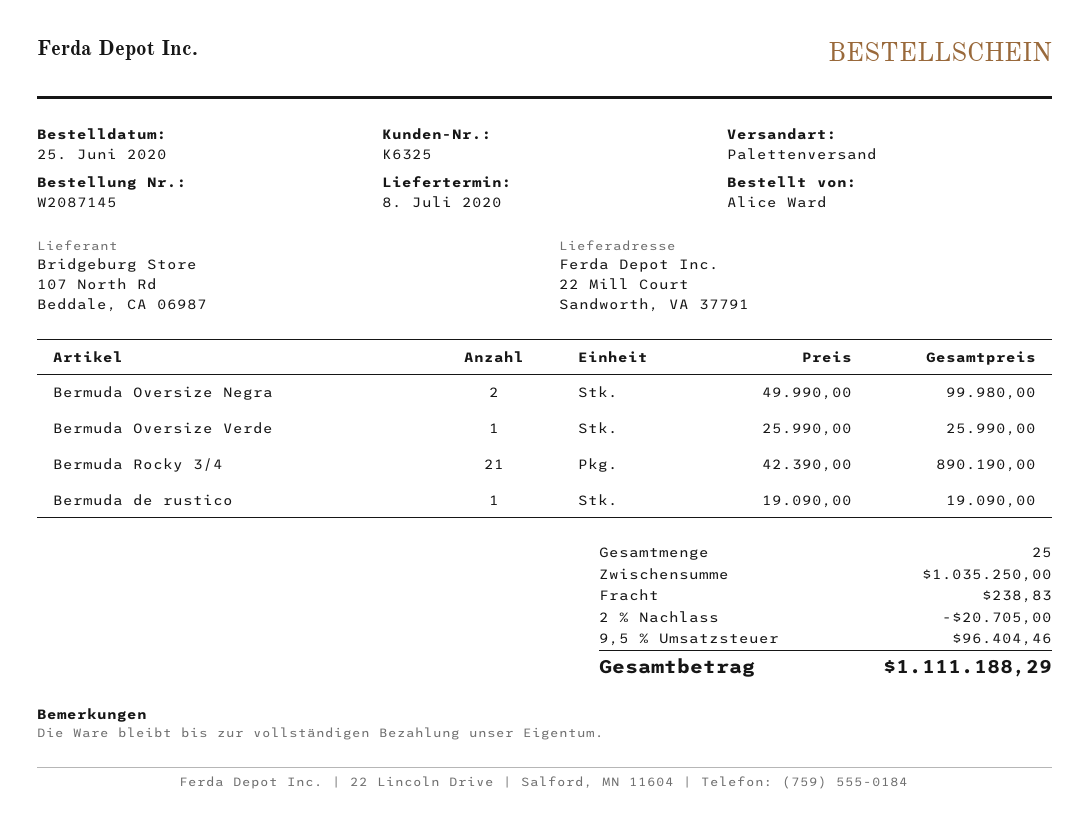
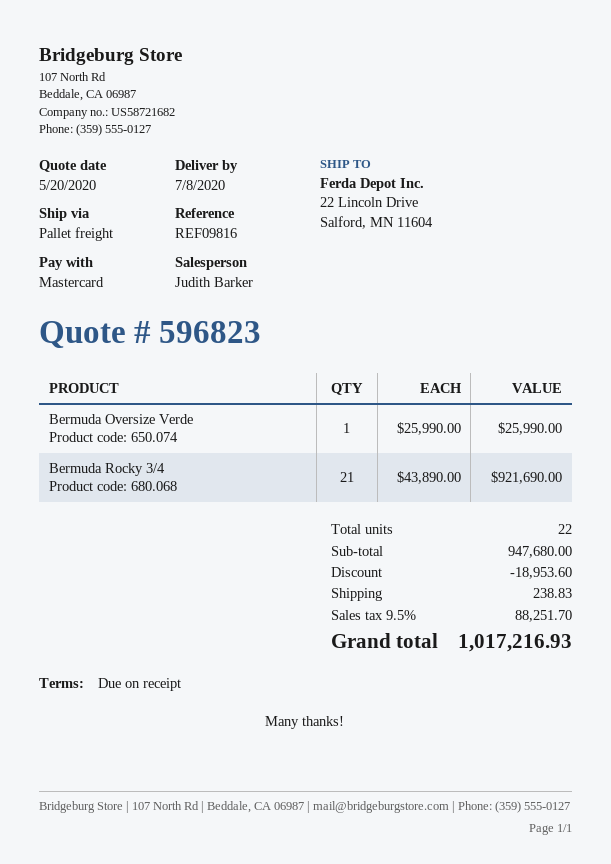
ship to: 22 Mill Court, Sandworth, VA 37791 -> 22 Lincoln Drive, Salford, MN 11604
Bermuda Oversize Negra: 2 x 49990.00 = 99980.00 -> none
Bermuda Rocky 3/4: 21 x 42390.00 = 890190.00 -> 21 x 43890.00 = 921690.00
Bermuda de rustico: 1 x 19090.00 = 19090.00 -> none
total quantity: 25 -> 22
subtotal: 1035250.00 -> 947680.00
discount: 20705.00 -> 18953.60
tax: 9.5% = 96404.46 -> 9.5% = 88251.70
total: 1111188.29 -> 1017216.93

